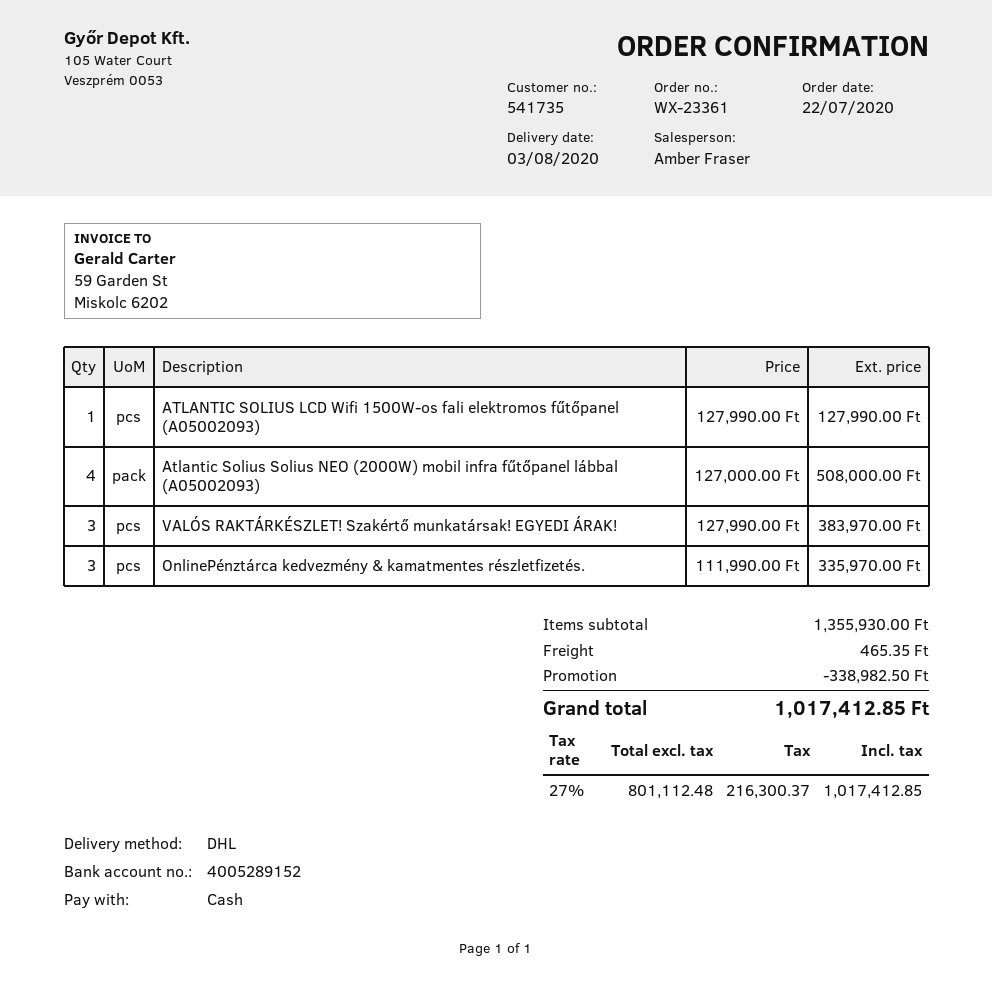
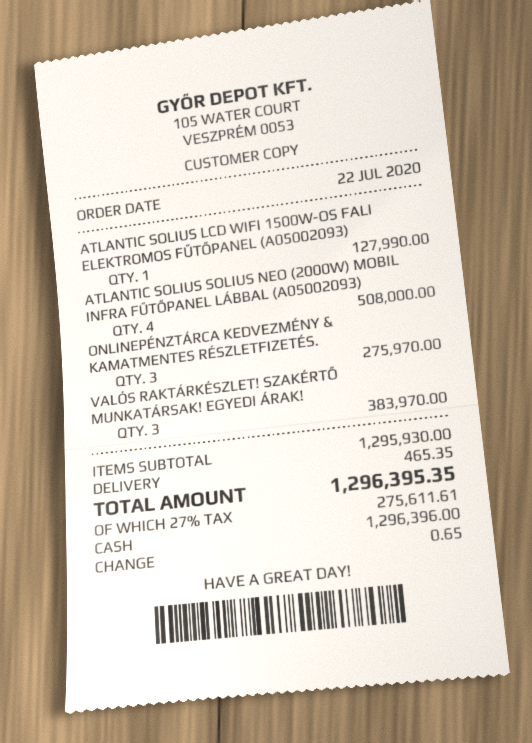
OnlinePénztárca kedvezmény & kamatmentes részletfizetés.: 3 for 335970.00 -> 3 for 275970.00
subtotal: 1355930.00 -> 1295930.00
discount: 338982.50 -> none
tax: 27% = 216300.37 -> 27% = 275611.61
total: 1017412.85 -> 1296395.35

